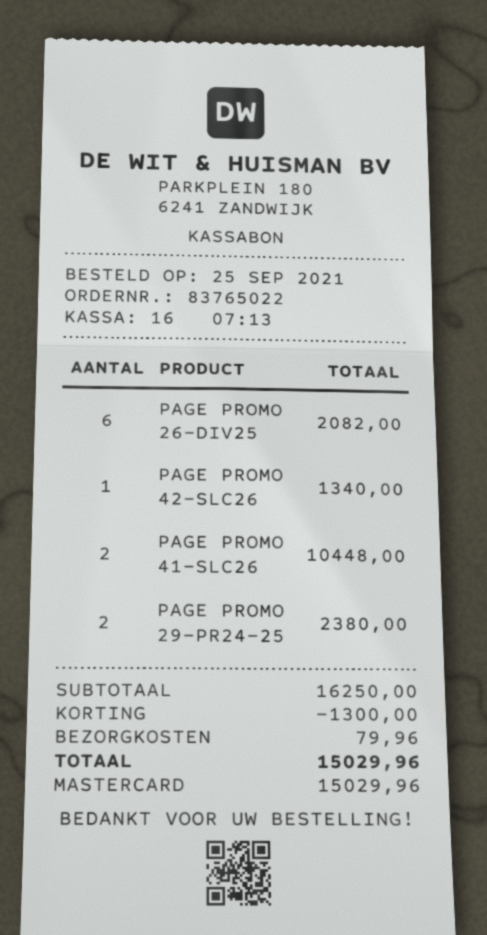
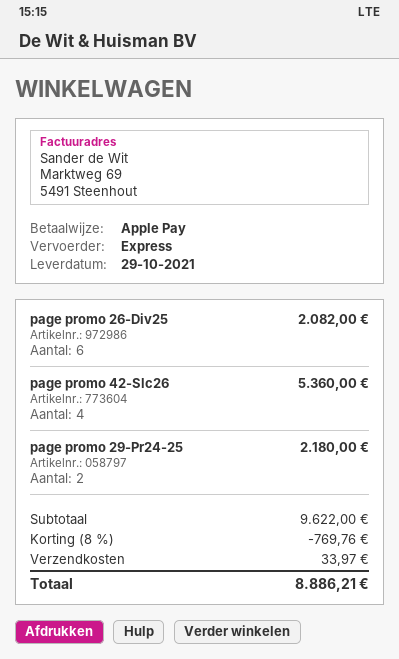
payment method: Mastercard -> Apple Pay
PAGE PROMO 42-SLC26: 1 for 1340.00 -> 4 for 5360.00
PAGE PROMO 41-SLC26: 2 for 10448.00 -> none
PAGE PROMO 29-PR24-25: 2 for 2380.00 -> 2 for 2180.00
subtotal: 16250.00 -> 9622.00
discount: 1300.00 -> 769.76
shipping: 79.96 -> 33.97
total: 15029.96 -> 8886.21

